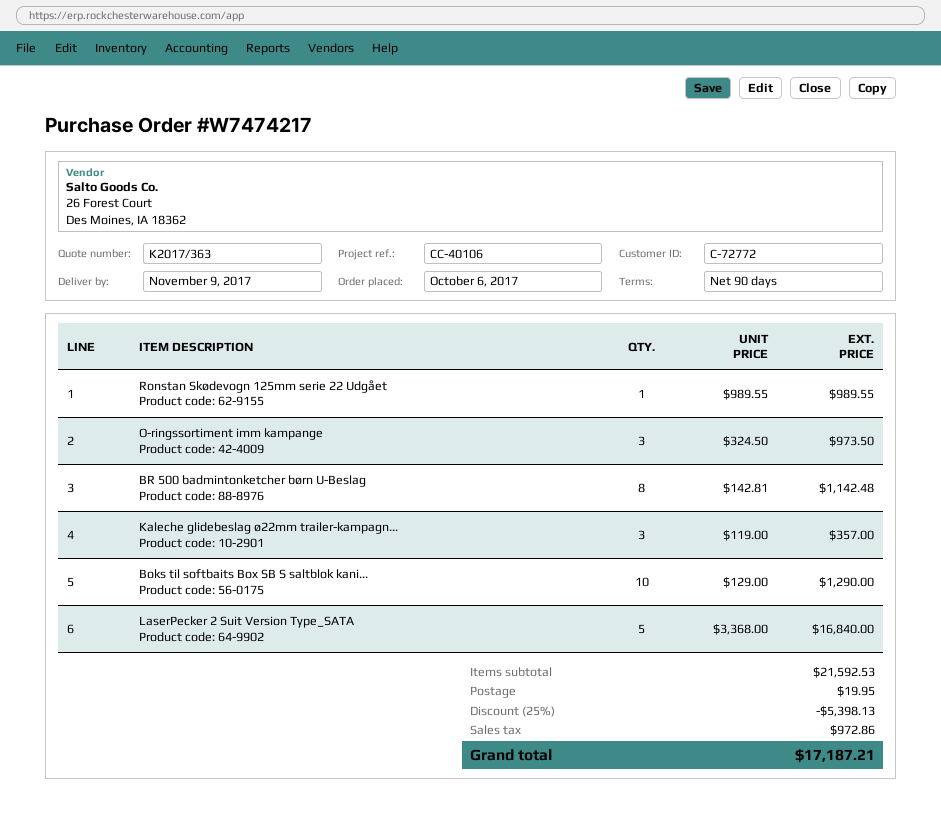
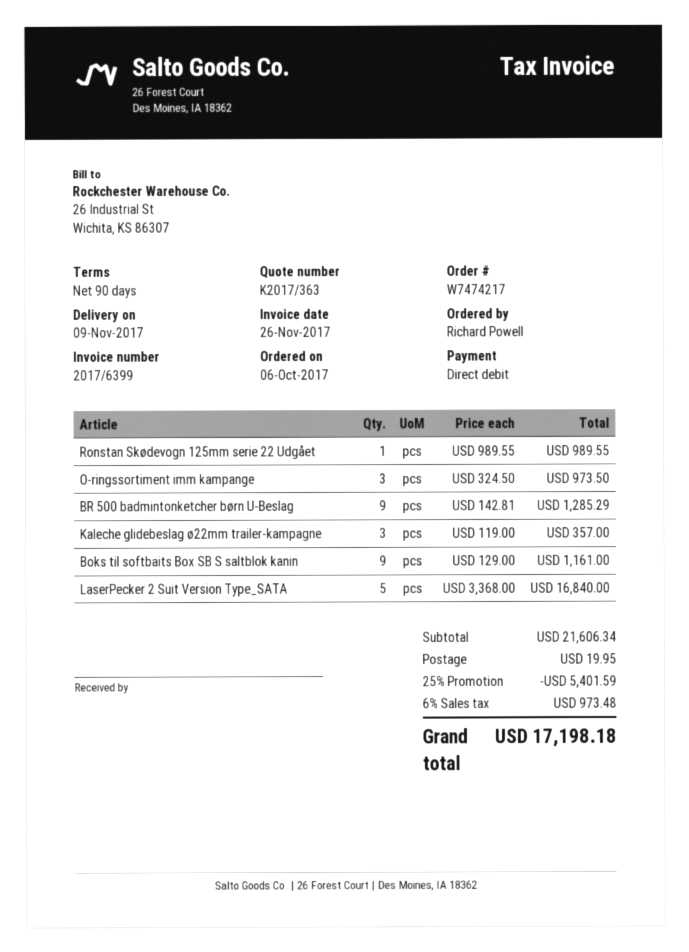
BR 500 badmintonketcher børn U-Beslag: 8 x 142.81 = 1142.48 -> 9 x 142.81 = 1285.29
Boks til softbaits Box SB S saltblok kani...: 10 x 129.00 = 1290.00 -> 9 x 129.00 = 1161.00
subtotal: 21592.53 -> 21606.34
discount: 25% = 5398.13 -> 25% = 5401.59
tax: 972.86 -> 973.48
total: 17187.21 -> 17198.18

